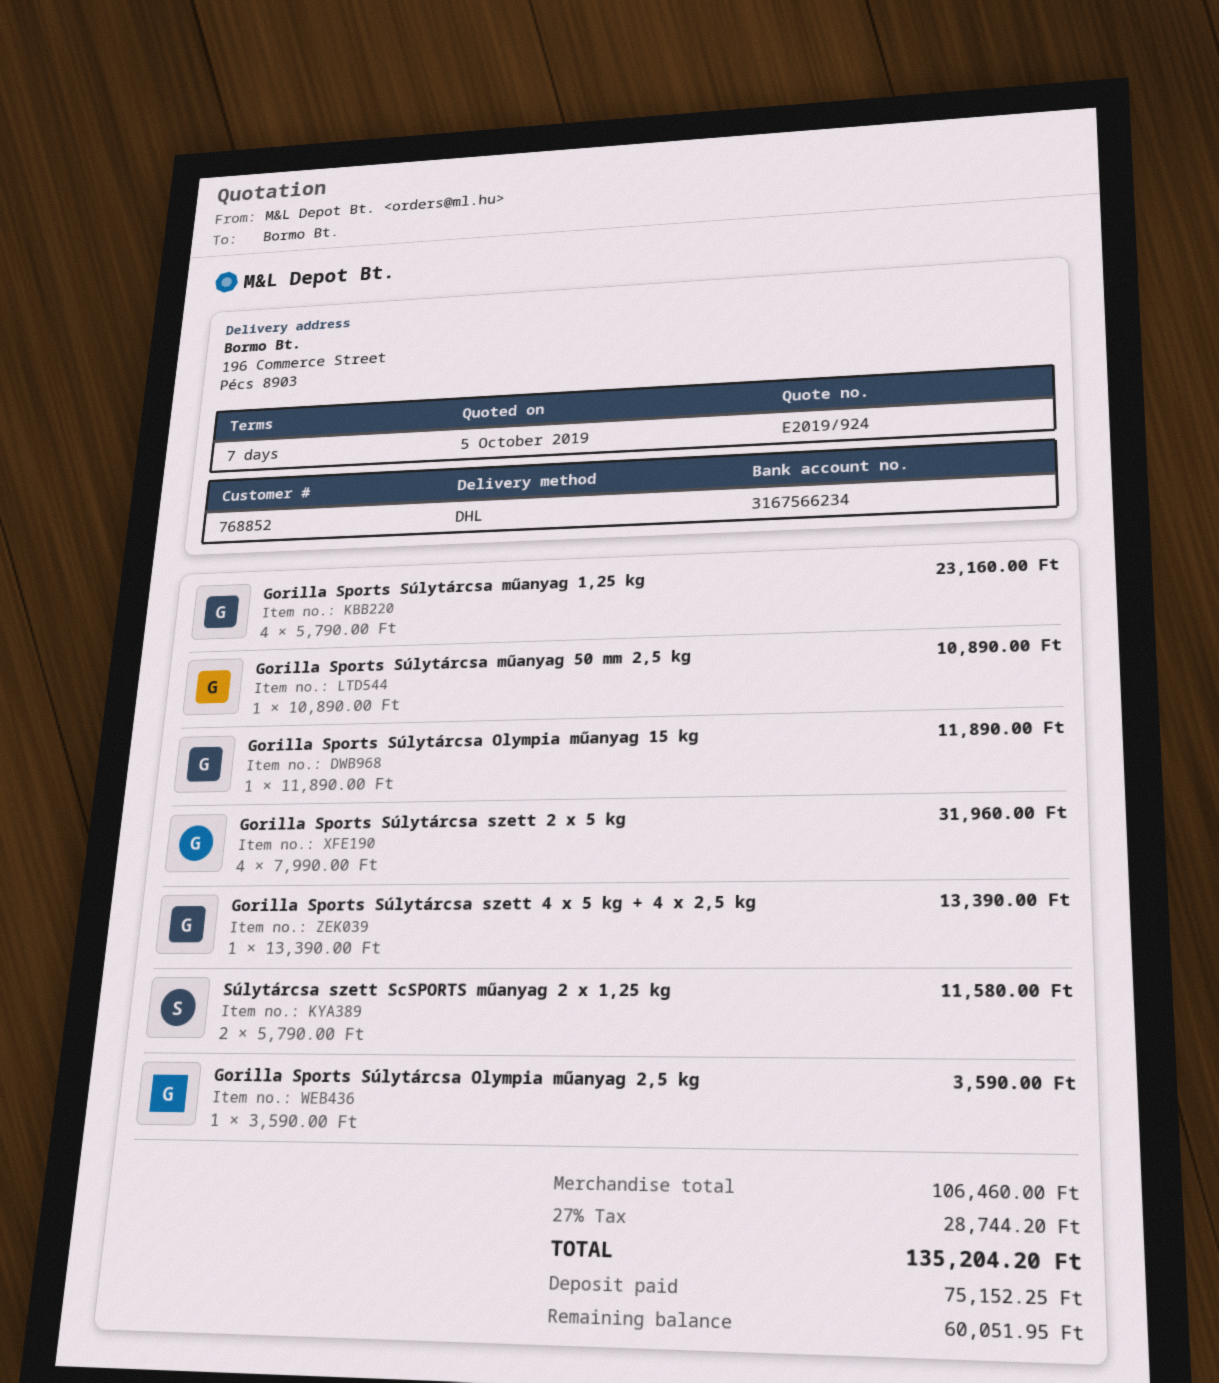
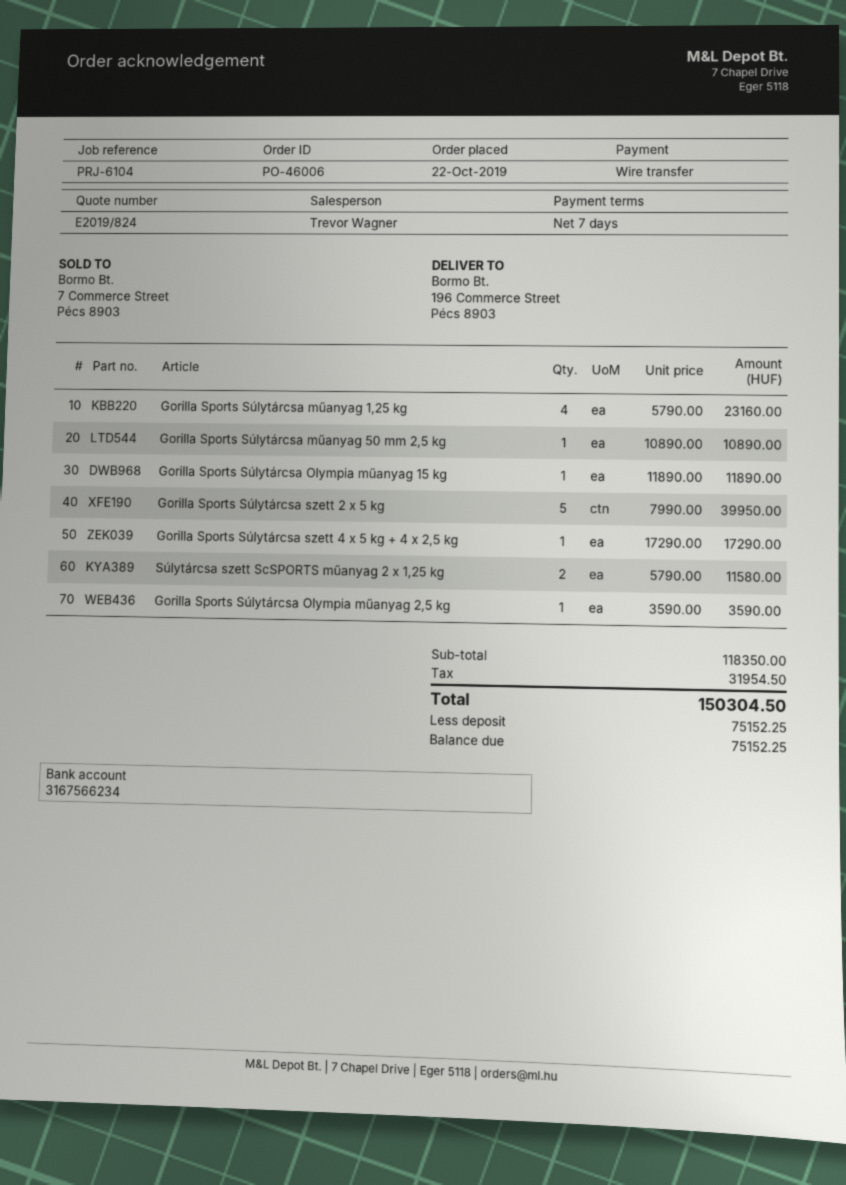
quote number: E2019/924 -> E2019/824
Gorilla Sports Súlytárcsa szett 2 x 5 kg: 4 x 7990.00 = 31960.00 -> 5 x 7990.00 = 39950.00
Gorilla Sports Súlytárcsa szett 4 x 5 kg + 4 x 2,5 kg: 1 x 13390.00 = 13390.00 -> 1 x 17290.00 = 17290.00
subtotal: 106460.00 -> 118350.00
tax: 28744.20 -> 31954.50
total: 135204.20 -> 150304.50
balance: 60051.95 -> 75152.25

